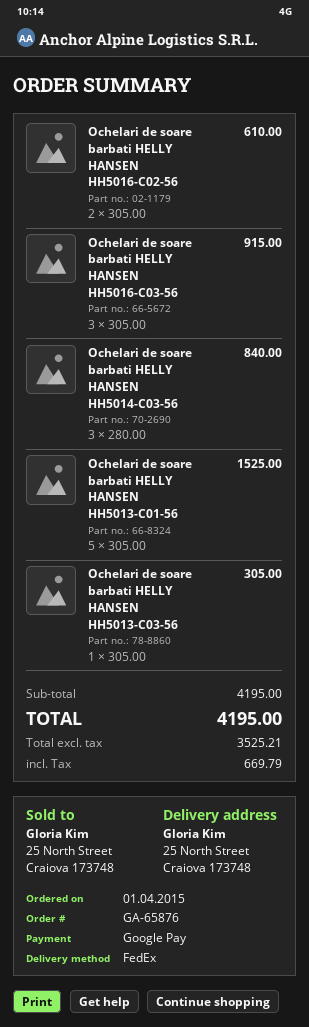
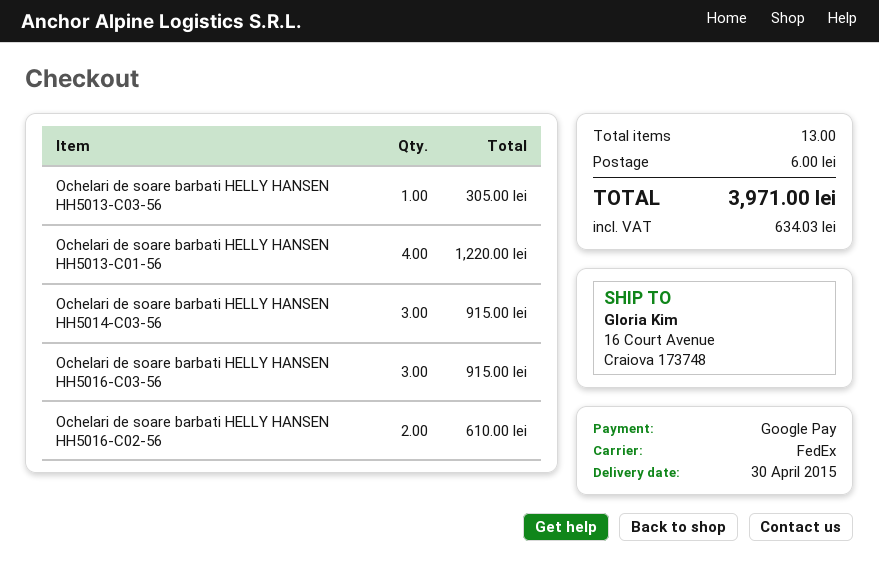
ship to: 25 North Street, Craiova 173748 -> 16 Court Avenue, Craiova 173748
Ochelari de soare barbati HELLY HANSEN HH5014-C03-56: 3 for 840.00 -> 3 for 915.00
Ochelari de soare barbati HELLY HANSEN HH5013-C01-56: 5 for 1525.00 -> 4 for 1220.00
shipping: none -> 6.00
tax: 669.79 -> 634.03
total: 4195.00 -> 3971.00

